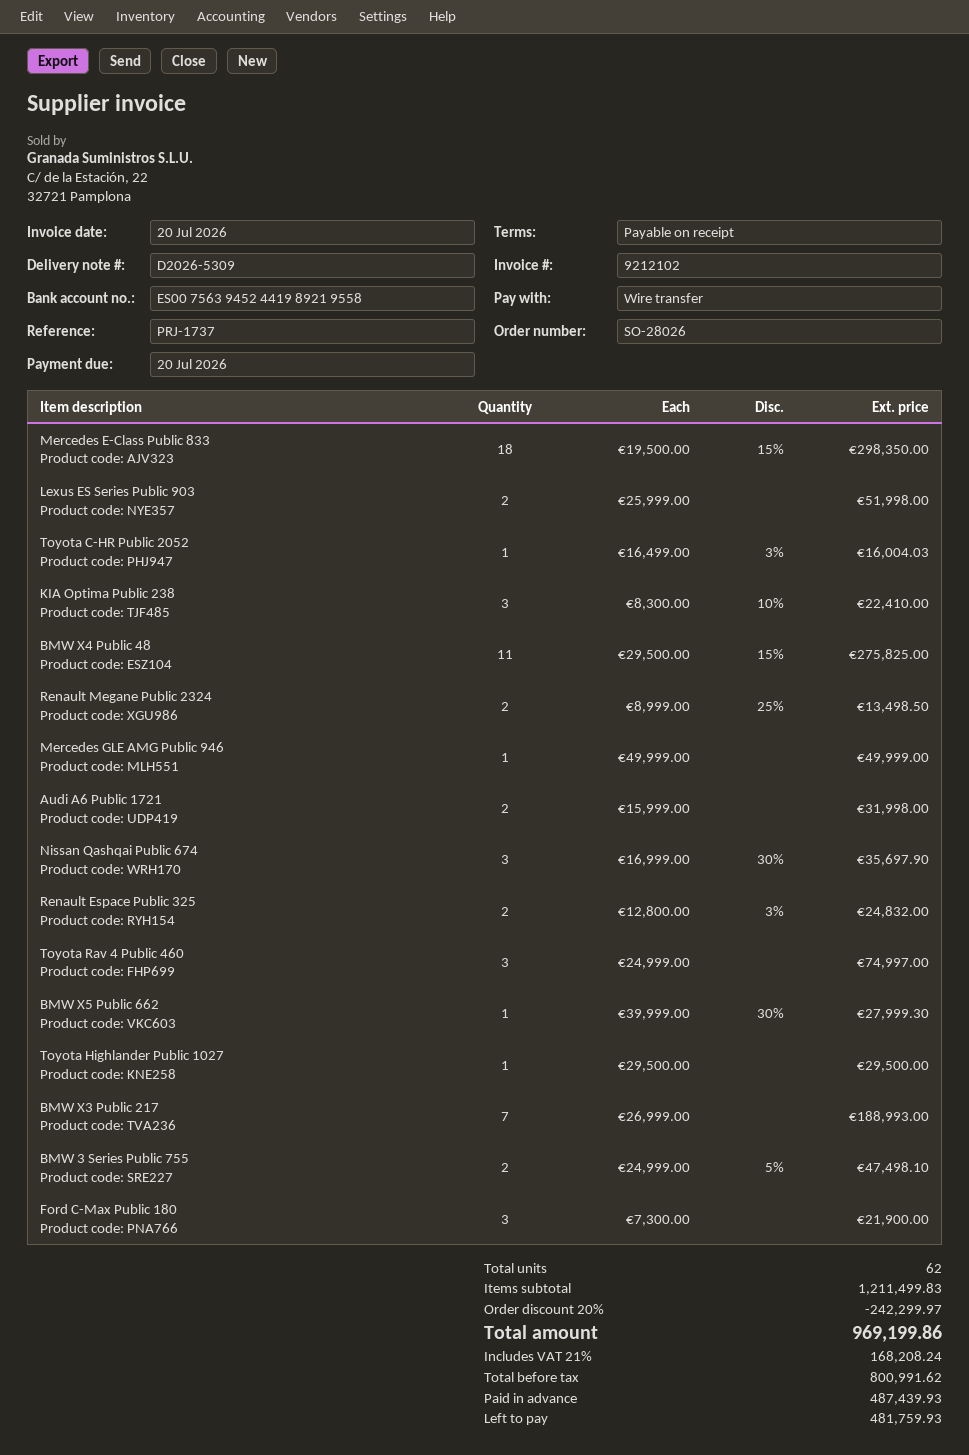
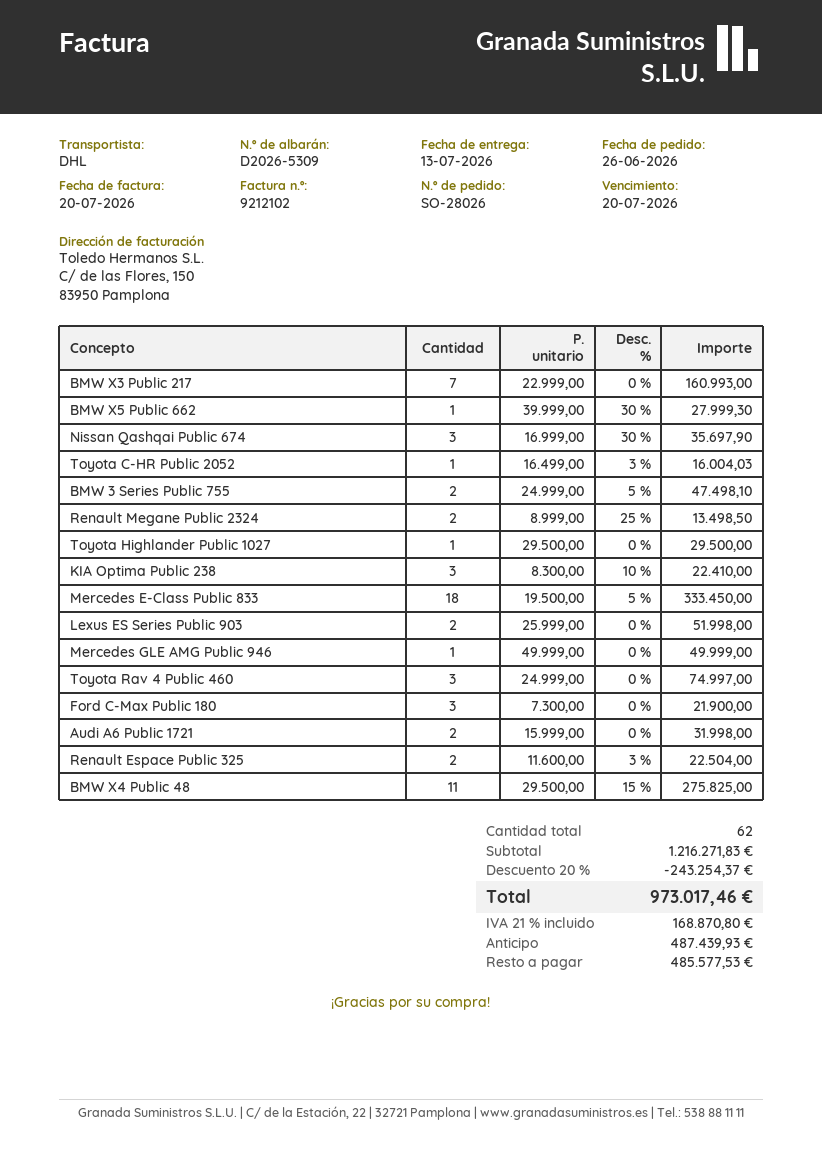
Mercedes E-Class Public 833: 18 x 19500.00 - 15% = 298350.00 -> 18 x 19500.00 - 5% = 333450.00
Renault Espace Public 325: 2 x 12800.00 - 3% = 24832.00 -> 2 x 11600.00 - 3% = 22504.00
BMW X3 Public 217: 7 x 26999.00 = 188993.00 -> 7 x 22999.00 = 160993.00
subtotal: 1211499.83 -> 1216271.83
discount: 20% = 242299.97 -> 20% = 243254.37
tax: 21% = 168208.24 -> 21% = 168870.80
total: 969199.86 -> 973017.46
balance: 481759.93 -> 485577.53

